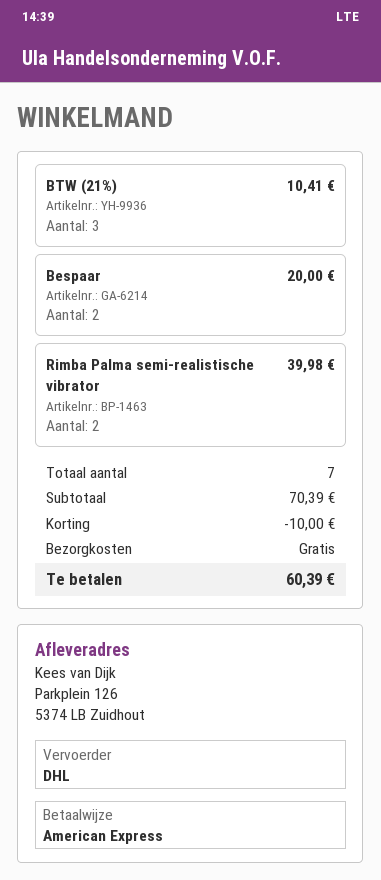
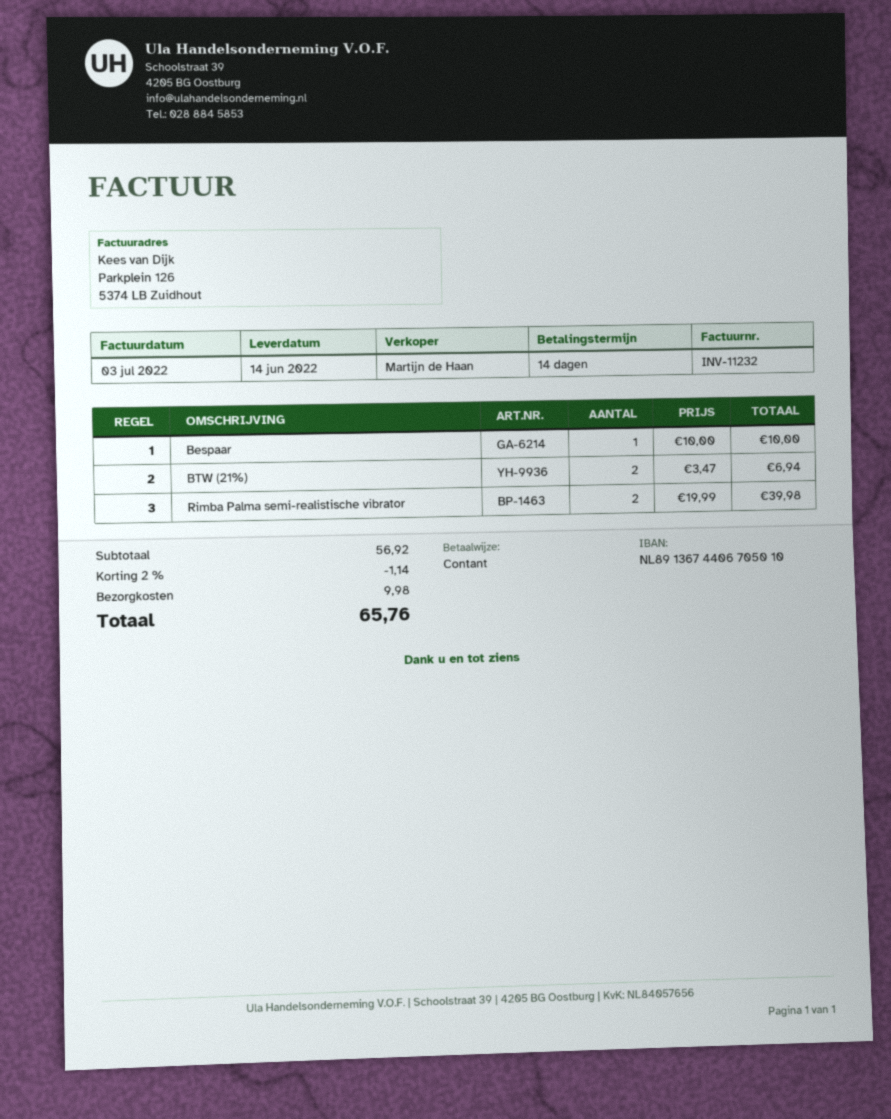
payment method: American Express -> cash
BTW (21%): 3 for 10.41 -> 2 for 6.94
Bespaar: 2 for 20.00 -> 1 for 10.00
subtotal: 70.39 -> 56.92
discount: 10.00 -> 1.14
shipping: 0.00 -> 9.98
total: 60.39 -> 65.76

